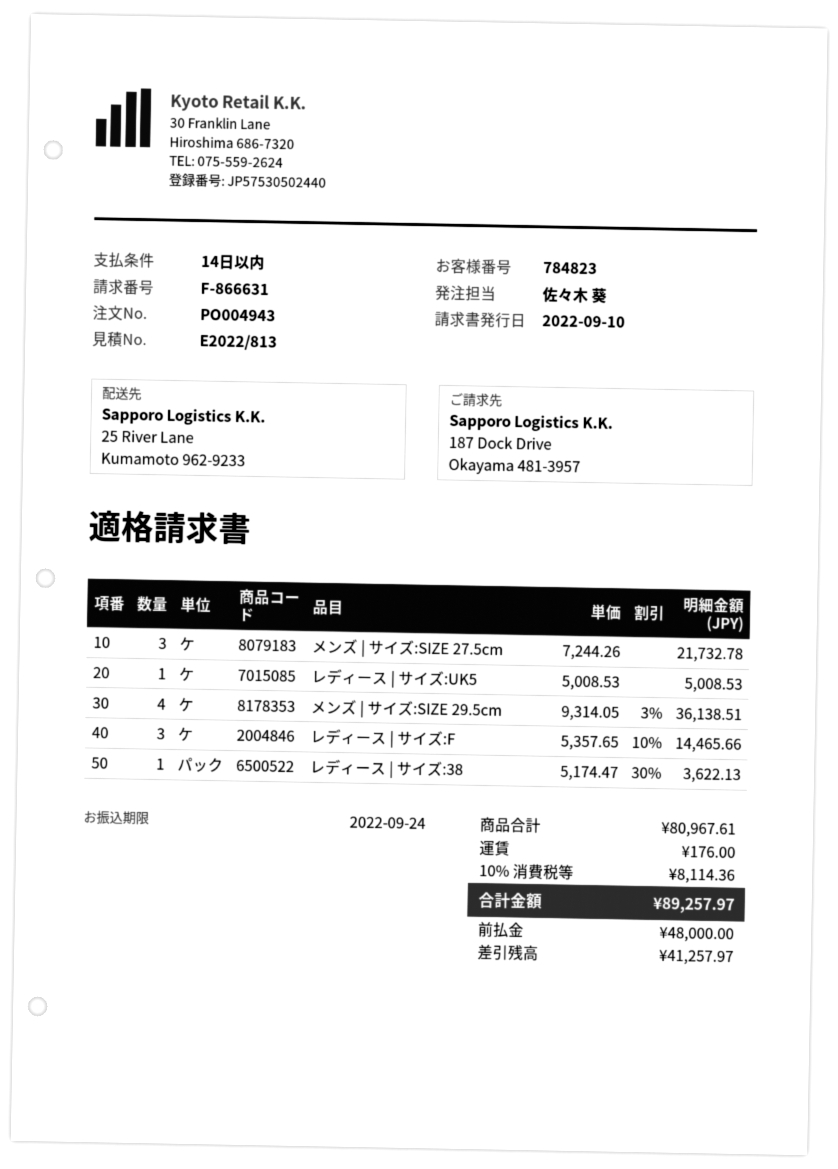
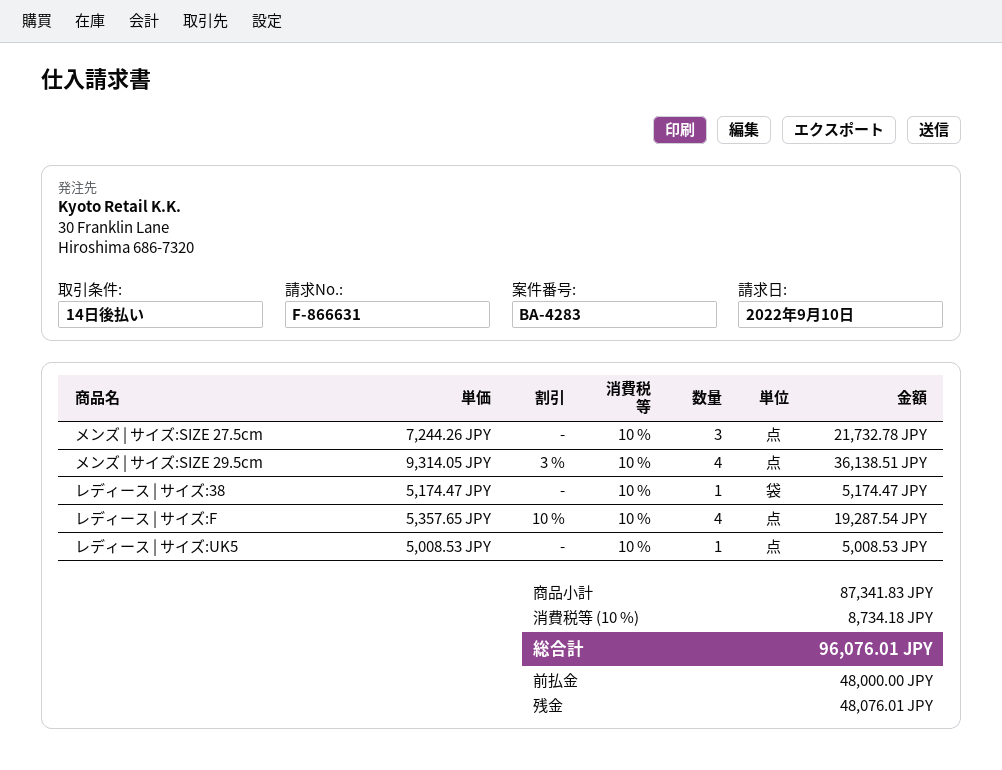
レディース | サイズ:F: 3 x 5357.65 - 10% = 14465.66 -> 4 x 5357.65 - 10% = 19287.54
レディース | サイズ:38: 1 x 5174.47 - 30% = 3622.13 -> 1 x 5174.47 = 5174.47
subtotal: 80967.61 -> 87341.83
shipping: 176.00 -> none
tax: 10% = 8114.36 -> 10% = 8734.18
total: 89257.97 -> 96076.01
balance: 41257.97 -> 48076.01

